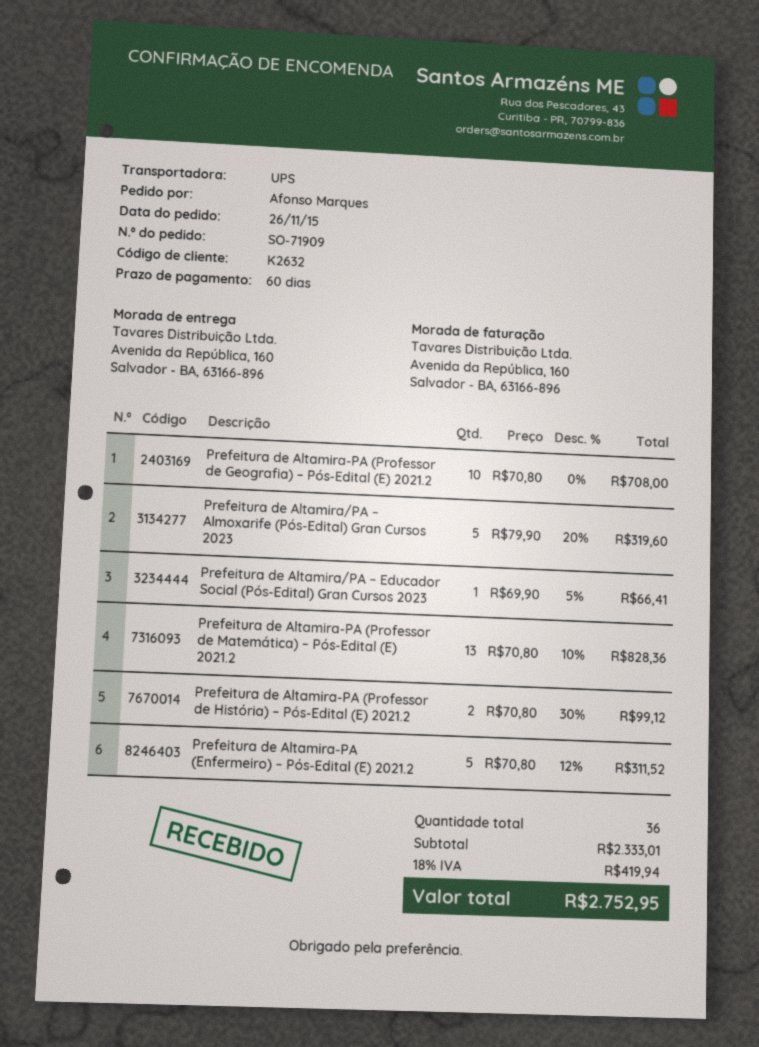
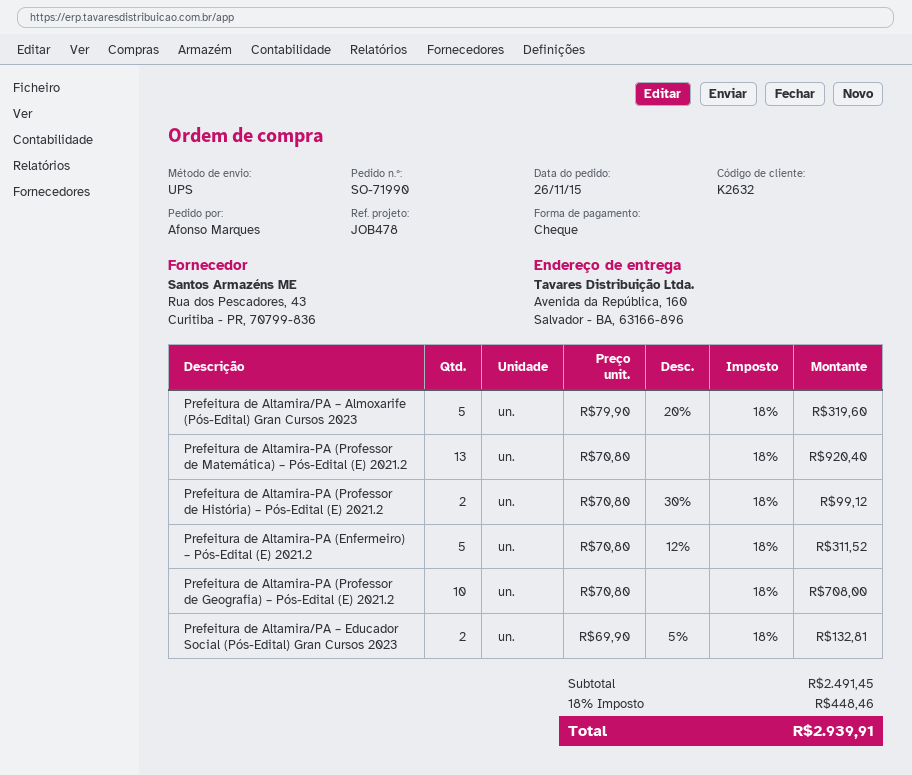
order number: SO-71909 -> SO-71990
Prefeitura de Altamira/PA – Educador Social (Pós-Edital) Gran Cursos 2023: 1 x 69.90 - 5% = 66.41 -> 2 x 69.90 - 5% = 132.81
Prefeitura de Altamira-PA (Professor de Matemática) – Pós-Edital (E) 2021.2: 13 x 70.80 - 10% = 828.36 -> 13 x 70.80 = 920.40
subtotal: 2333.01 -> 2491.45
tax: 18% = 419.94 -> 18% = 448.46
total: 2752.95 -> 2939.91

